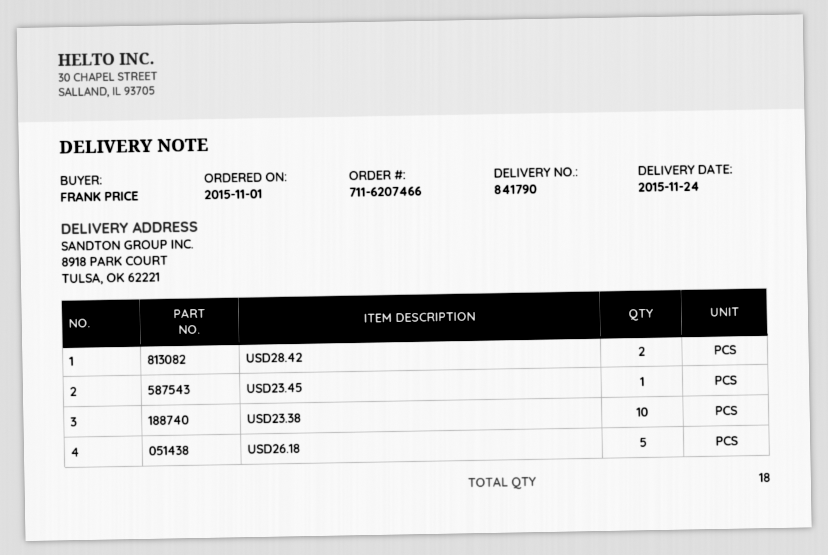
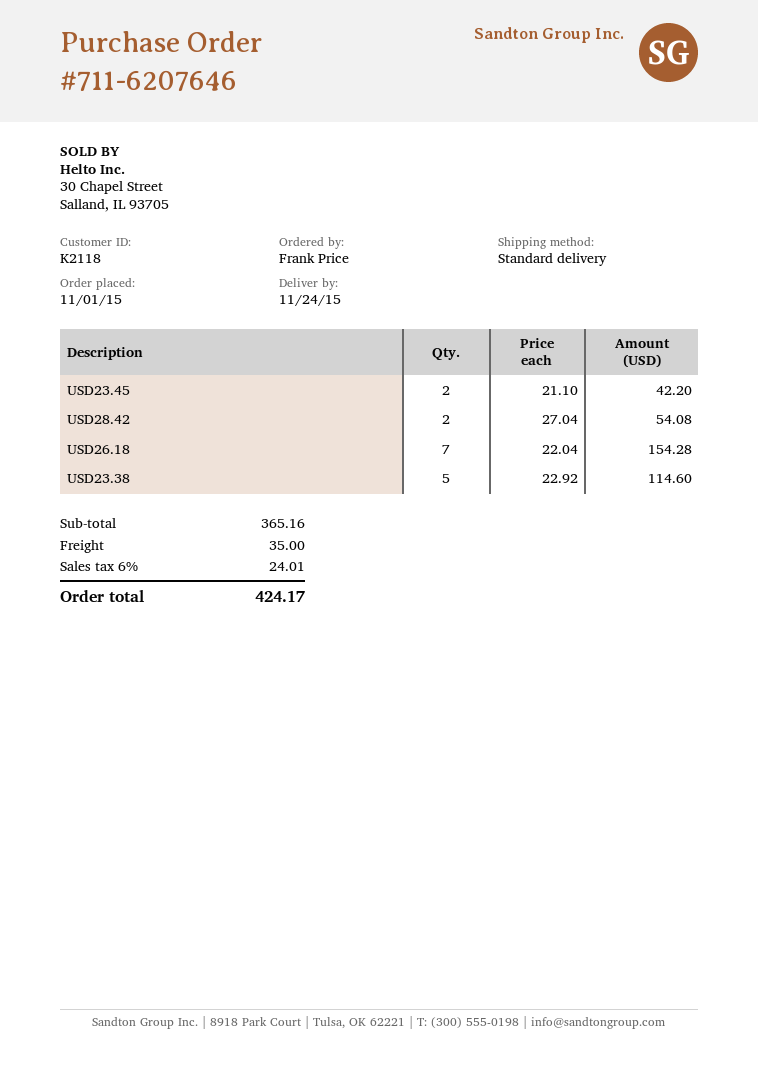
order number: 711-6207466 -> 711-6207646
USD23.45: 1 -> 2
USD23.38: 10 -> 5
USD26.18: 5 -> 7

